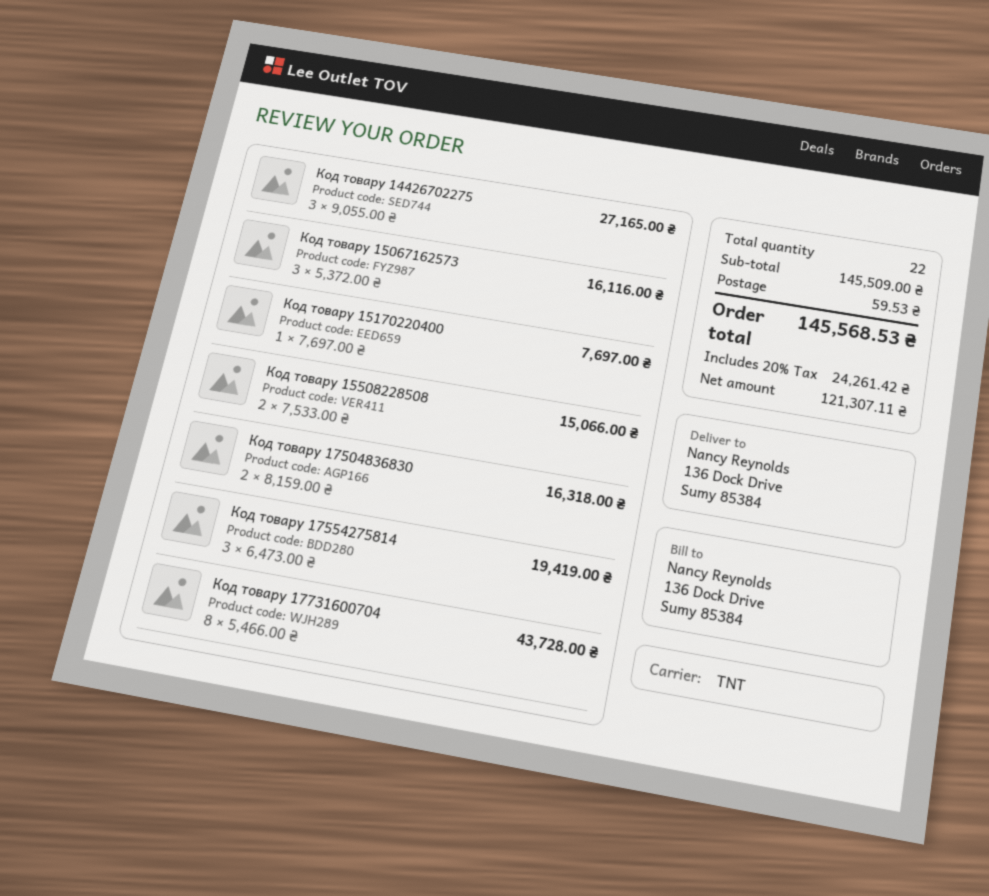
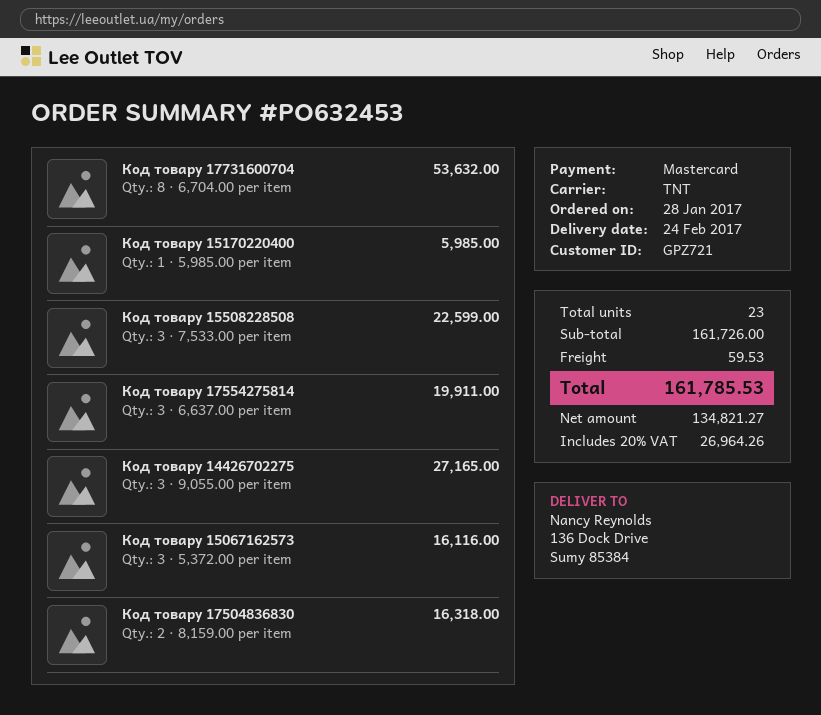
Код товару 15170220400: 1 x 7697.00 = 7697.00 -> 1 x 5985.00 = 5985.00
Код товару 15508228508: 2 x 7533.00 = 15066.00 -> 3 x 7533.00 = 22599.00
Код товару 17554275814: 3 x 6473.00 = 19419.00 -> 3 x 6637.00 = 19911.00
Код товару 17731600704: 8 x 5466.00 = 43728.00 -> 8 x 6704.00 = 53632.00
total quantity: 22 -> 23
subtotal: 145509.00 -> 161726.00
net: 121307.11 -> 134821.27
tax: 20% = 24261.42 -> 20% = 26964.26
total: 145568.53 -> 161785.53

